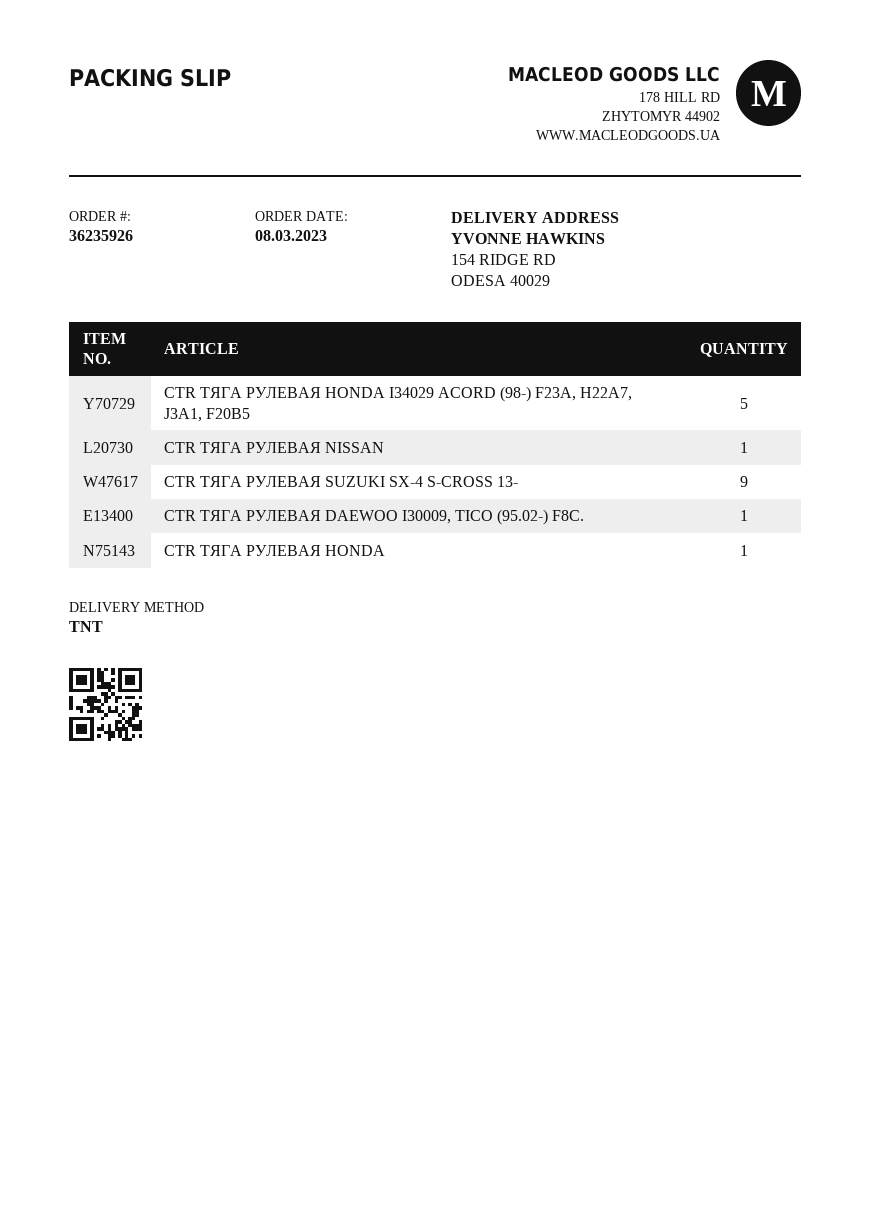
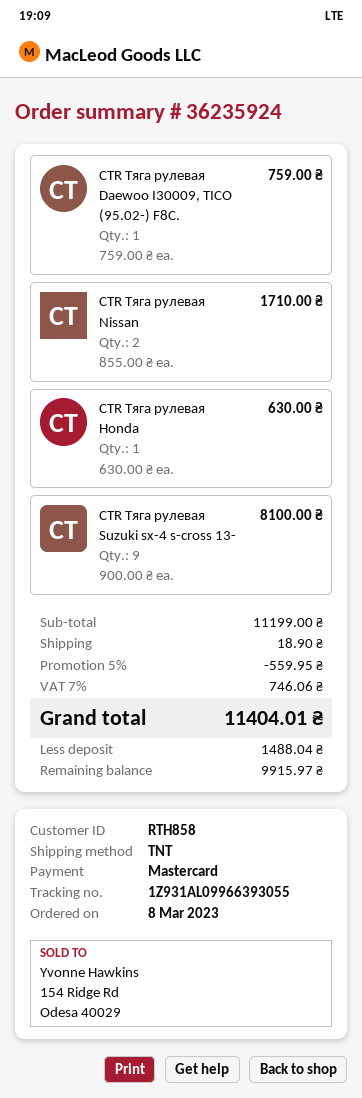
order number: 36235926 -> 36235924
CTR ТЯГА РУЛЕВАЯ HONDA I34029 ACORD (98-) F23A, H22A7, J3A1, F20B5: 5 -> none
CTR ТЯГА РУЛЕВАЯ NISSAN: 1 -> 2

